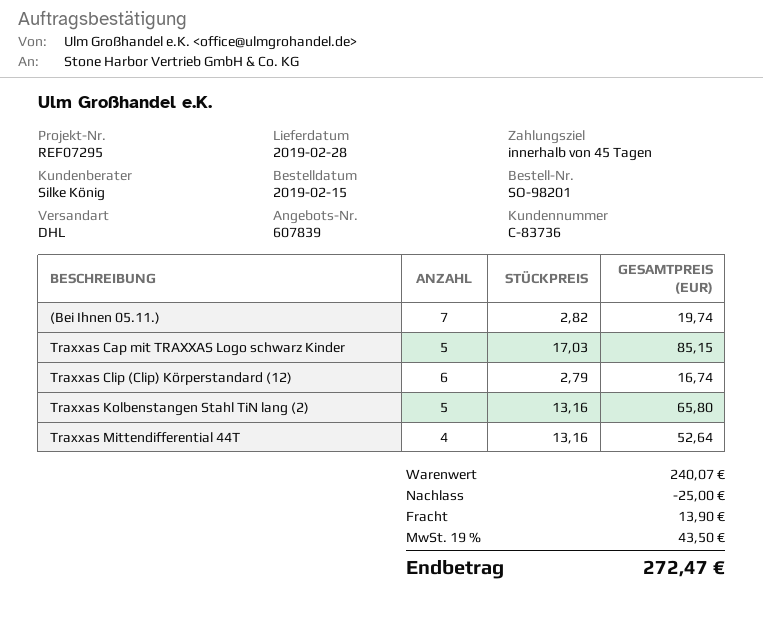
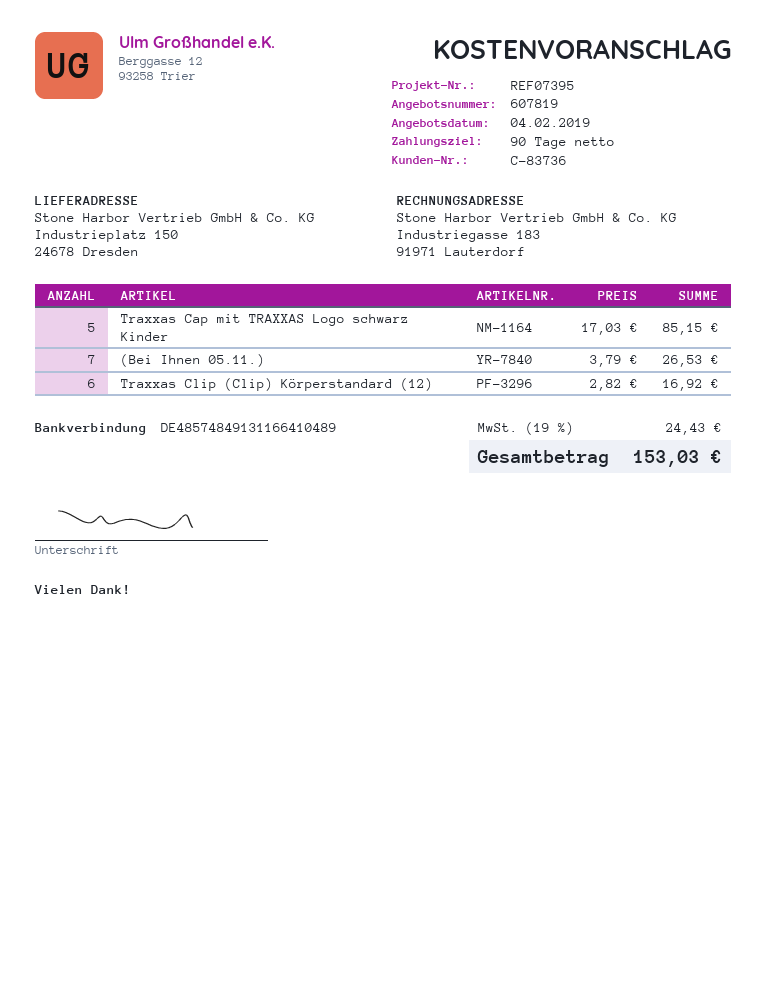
quote number: 607839 -> 607819
payment terms: 45 days -> 90 days
reference: REF07295 -> REF07395
(Bei Ihnen 05.11.): 7 x 2.82 = 19.74 -> 7 x 3.79 = 26.53
Traxxas Clip (Clip) Körperstandard (12): 6 x 2.79 = 16.74 -> 6 x 2.82 = 16.92
Traxxas Kolbenstangen Stahl TiN lang (2): 5 x 13.16 = 65.80 -> none
Traxxas Mittendifferential 44T: 4 x 13.16 = 52.64 -> none
discount: 25.00 -> none
shipping: 13.90 -> none
tax: 19% = 43.50 -> 19% = 24.43
total: 272.47 -> 153.03

